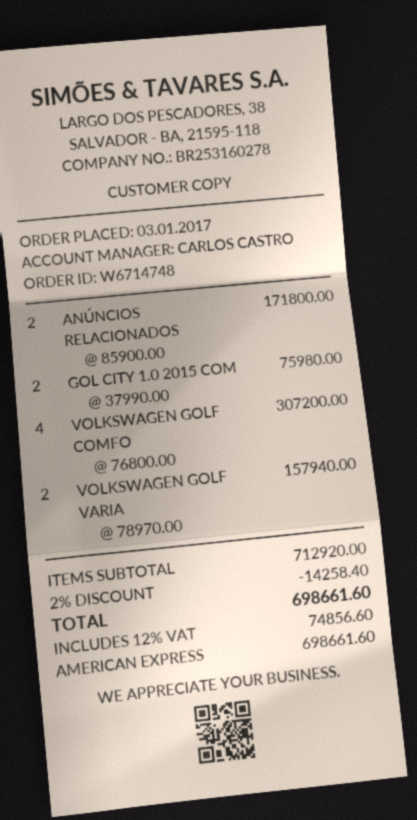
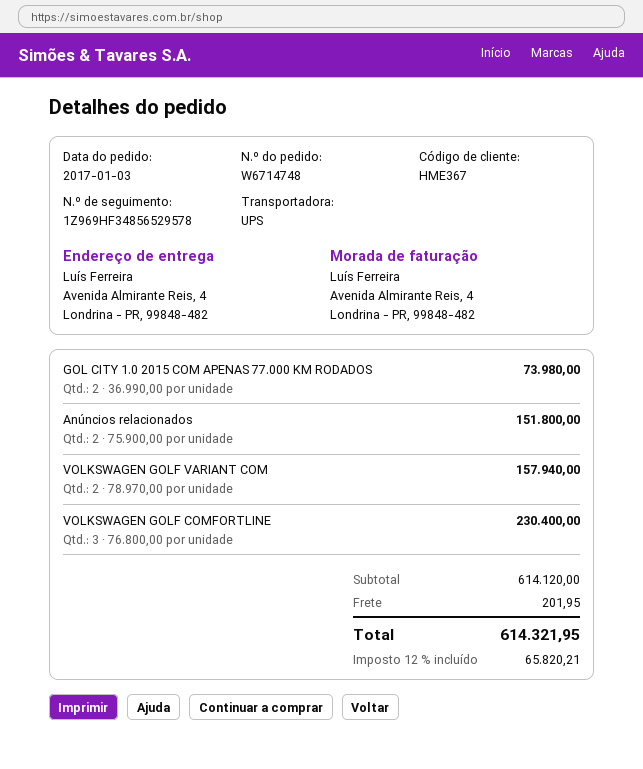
ANÚNCIOS RELACIONADOS: 2 x 85900.00 = 171800.00 -> 2 x 75900.00 = 151800.00
GOL CITY 1.0 2015 COM: 2 x 37990.00 = 75980.00 -> 2 x 36990.00 = 73980.00
VOLKSWAGEN GOLF COMFO: 4 x 76800.00 = 307200.00 -> 3 x 76800.00 = 230400.00
subtotal: 712920.00 -> 614120.00
discount: 2% = 14258.40 -> none
shipping: none -> 201.95
tax: 12% = 74856.60 -> 12% = 65820.21
total: 698661.60 -> 614321.95

